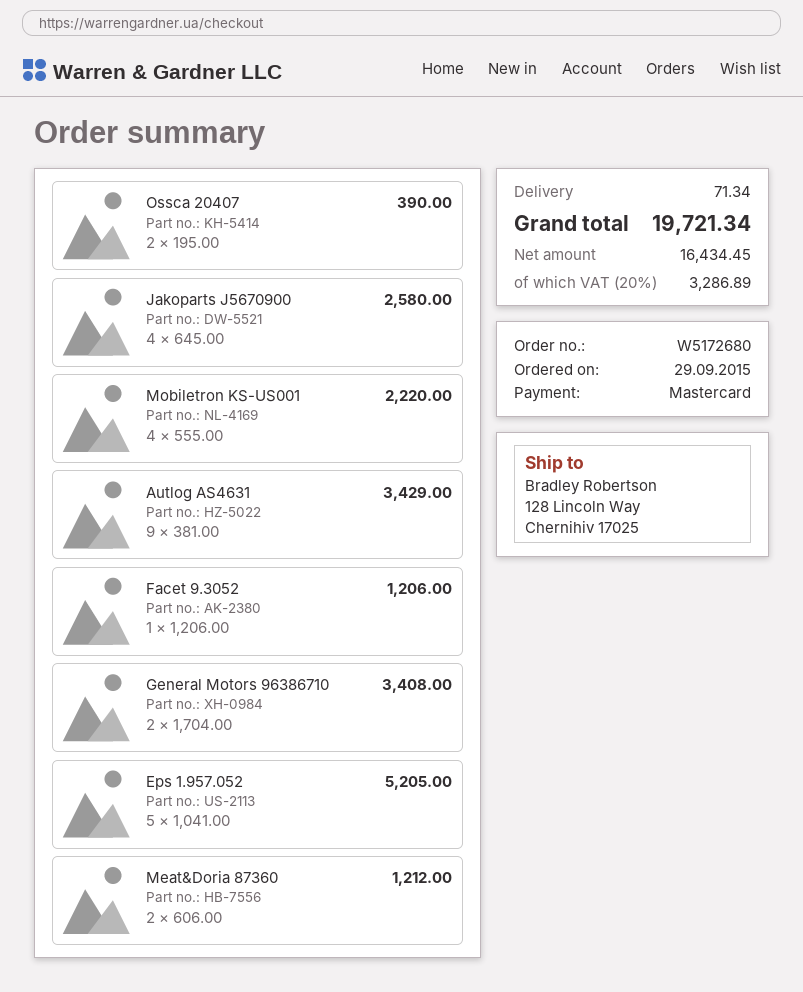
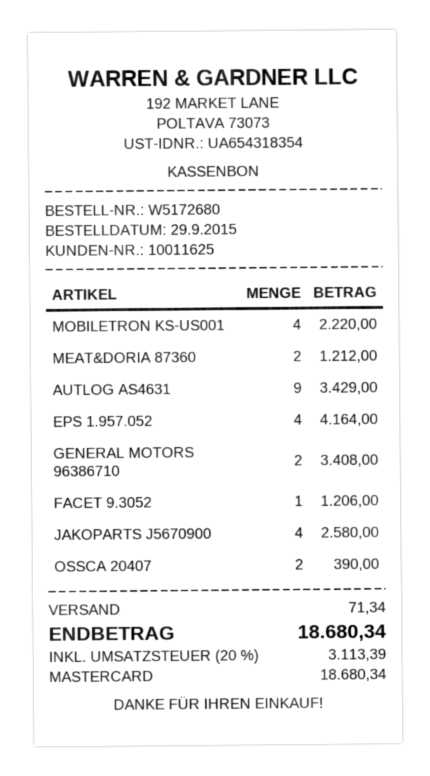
Eps 1.957.052: 5 for 5205.00 -> 4 for 4164.00
tax: 20% = 3286.89 -> 20% = 3113.39
total: 19721.34 -> 18680.34

